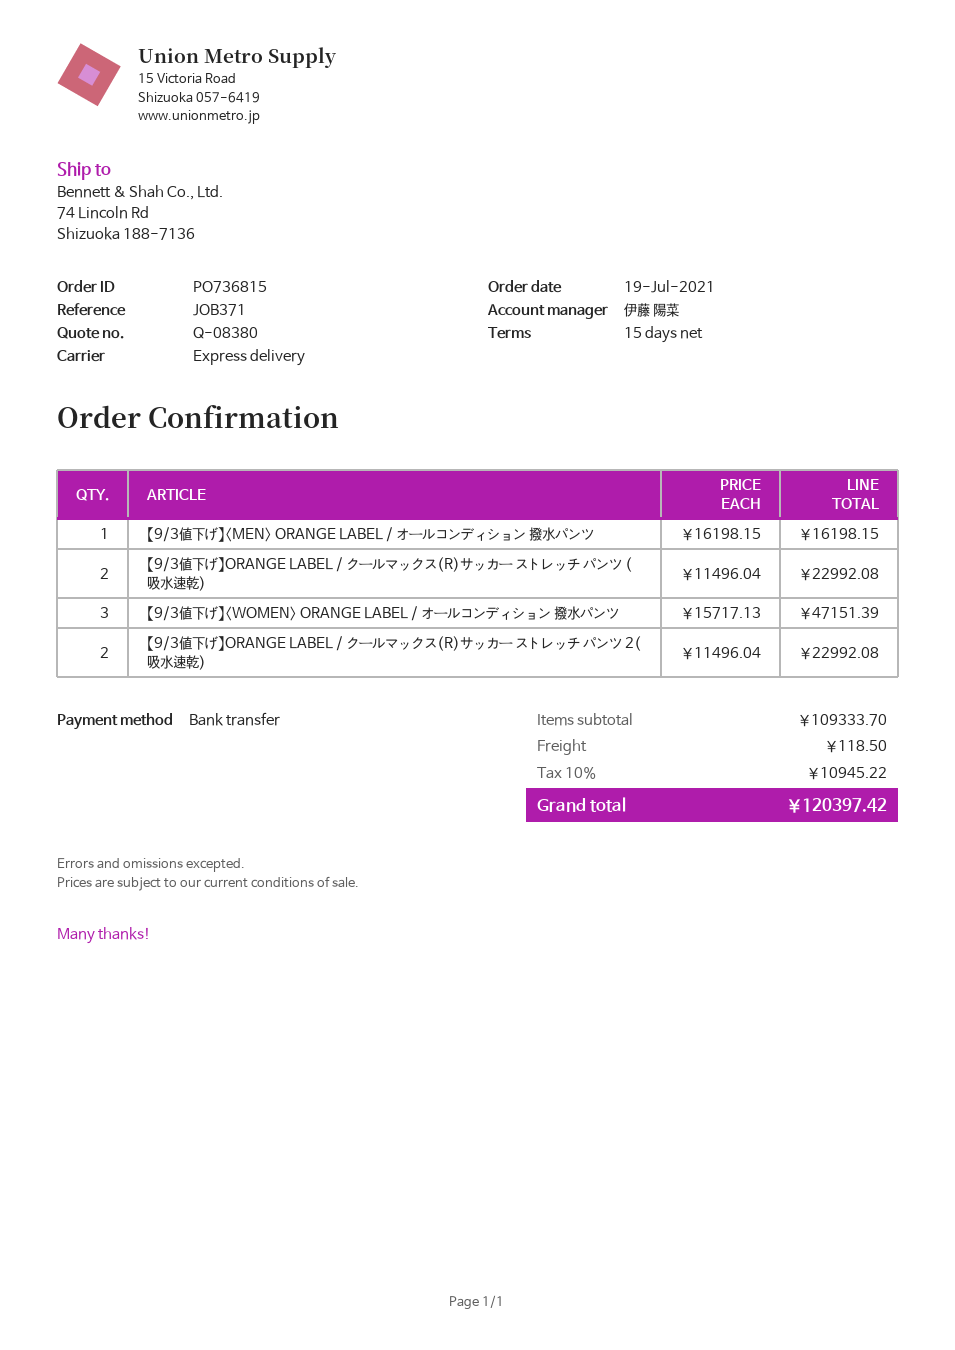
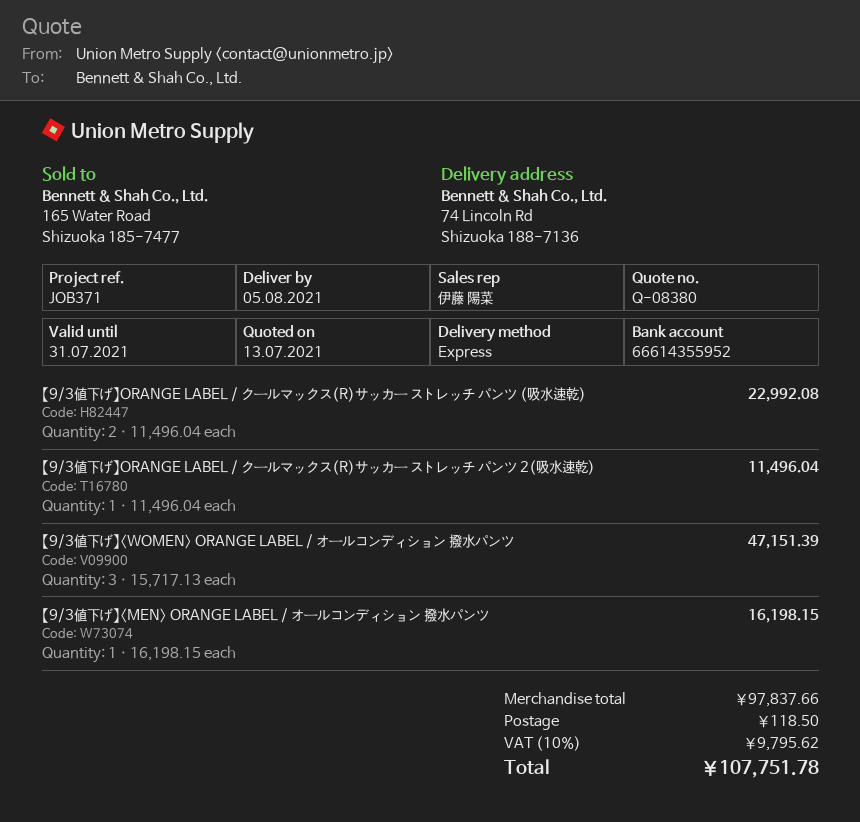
【9/3値下げ】ORANGE LABEL / クールマックス(R)サッカー ストレッチ パンツ 2(吸水速乾): 2 x 11496.04 = 22992.08 -> 1 x 11496.04 = 11496.04
subtotal: 109333.70 -> 97837.66
tax: 10% = 10945.22 -> 10% = 9795.62
total: 120397.42 -> 107751.78

